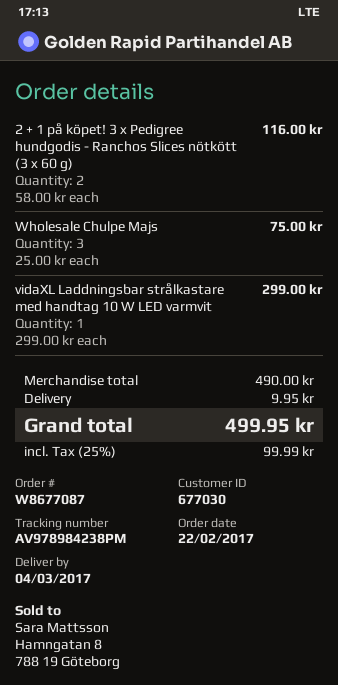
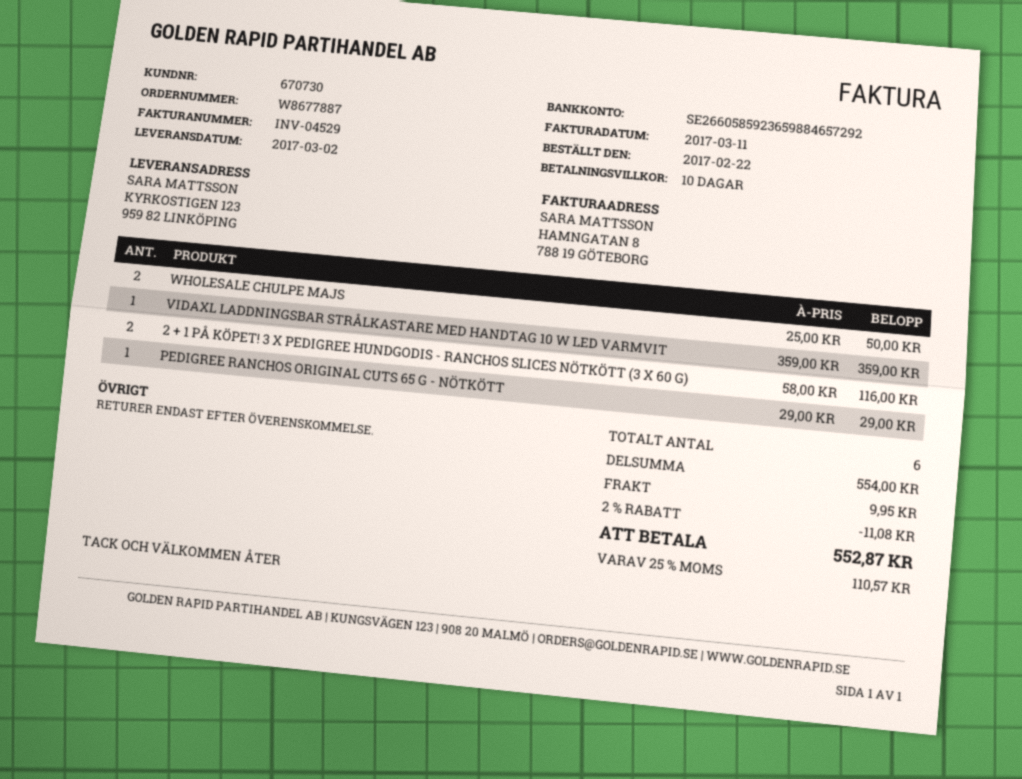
order number: W8677087 -> W8677887
delivery date: 2017-03-04 -> 2017-03-02
customer number: 677030 -> 670730
Wholesale Chulpe Majs: 3 x 25.00 = 75.00 -> 2 x 25.00 = 50.00
vidaXL Laddningsbar strålkastare med handtag 10 W LED varmvit: 1 x 299.00 = 299.00 -> 1 x 359.00 = 359.00
PEDIGREE RANCHOS ORIGINAL CUTS 65 G - NÖTKÖTT: none -> 1 x 29.00 = 29.00
subtotal: 490.00 -> 554.00
discount: none -> 2% = 11.08
tax: 25% = 99.99 -> 25% = 110.57
total: 499.95 -> 552.87

